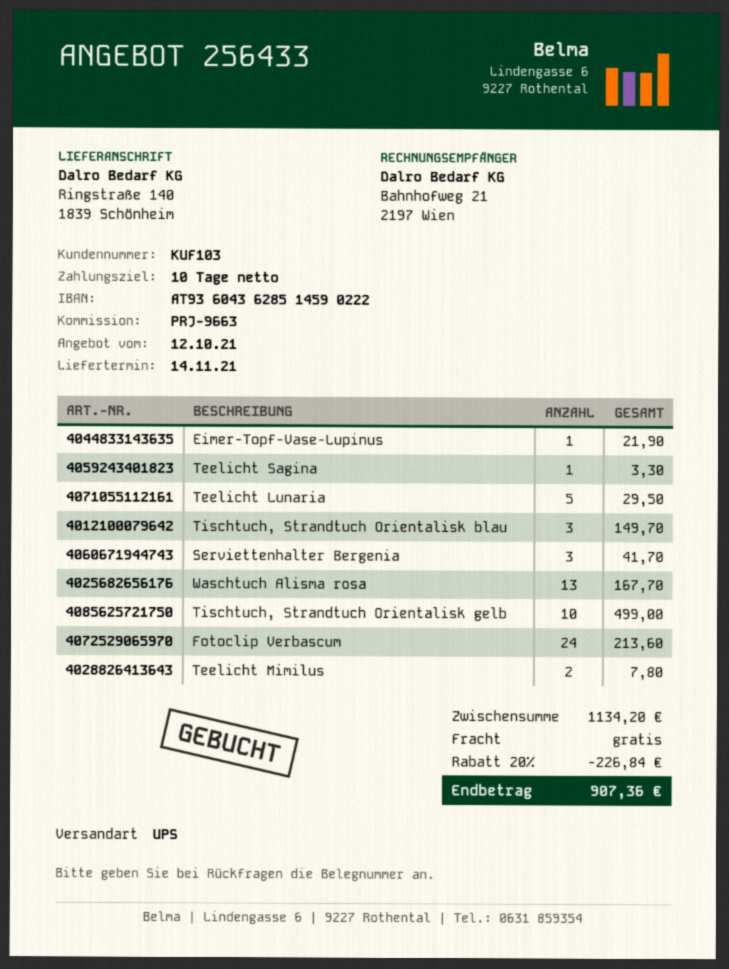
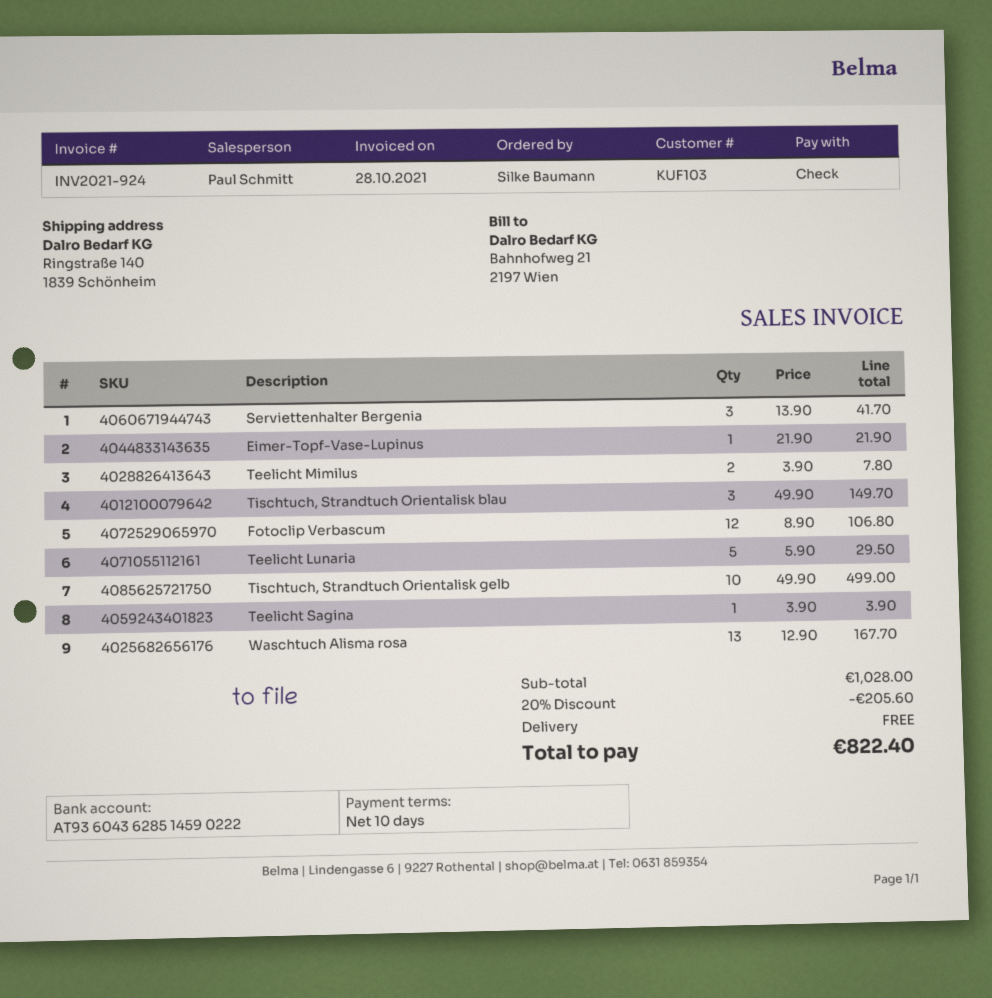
Teelicht Sagina: 1 for 3.30 -> 1 for 3.90
Fotoclip Verbascum: 24 for 213.60 -> 12 for 106.80
subtotal: 1134.20 -> 1028.00
discount: 20% = 226.84 -> 20% = 205.60
total: 907.36 -> 822.40

